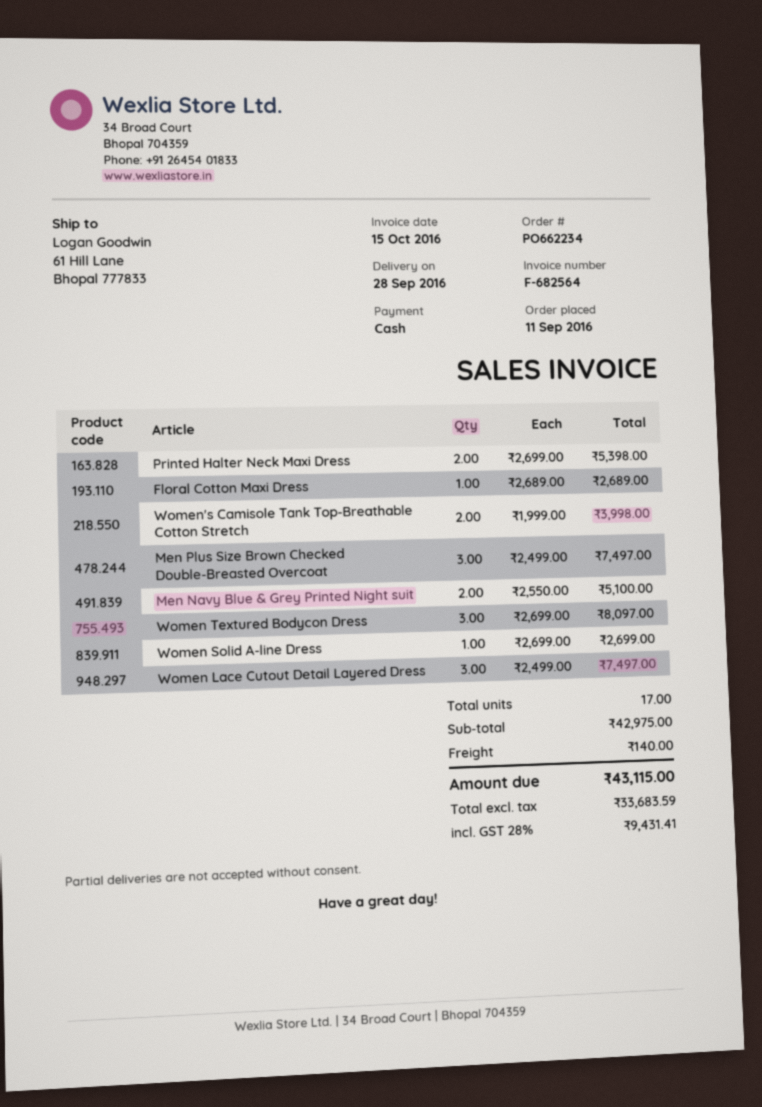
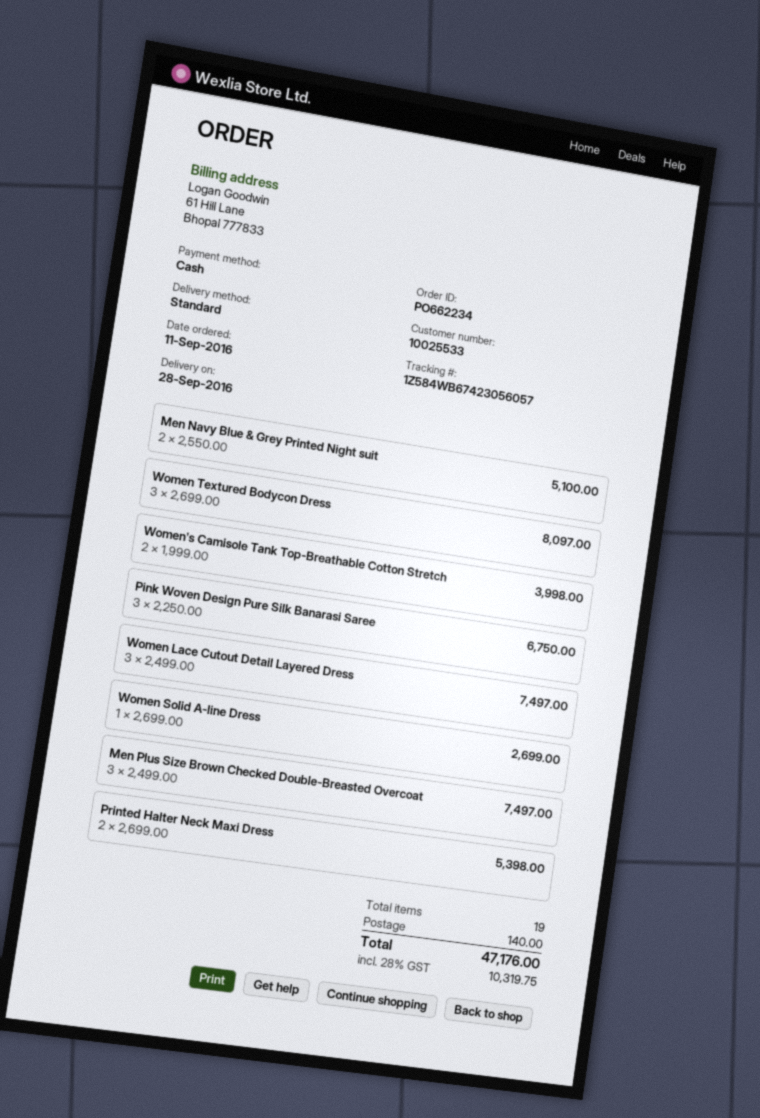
Floral Cotton Maxi Dress: 1 x 2689.00 = 2689.00 -> none
Pink Woven Design Pure Silk Banarasi Saree: none -> 3 x 2250.00 = 6750.00
total quantity: 17 -> 19
tax: 28% = 9431.41 -> 28% = 10319.75
total: 43115.00 -> 47176.00

